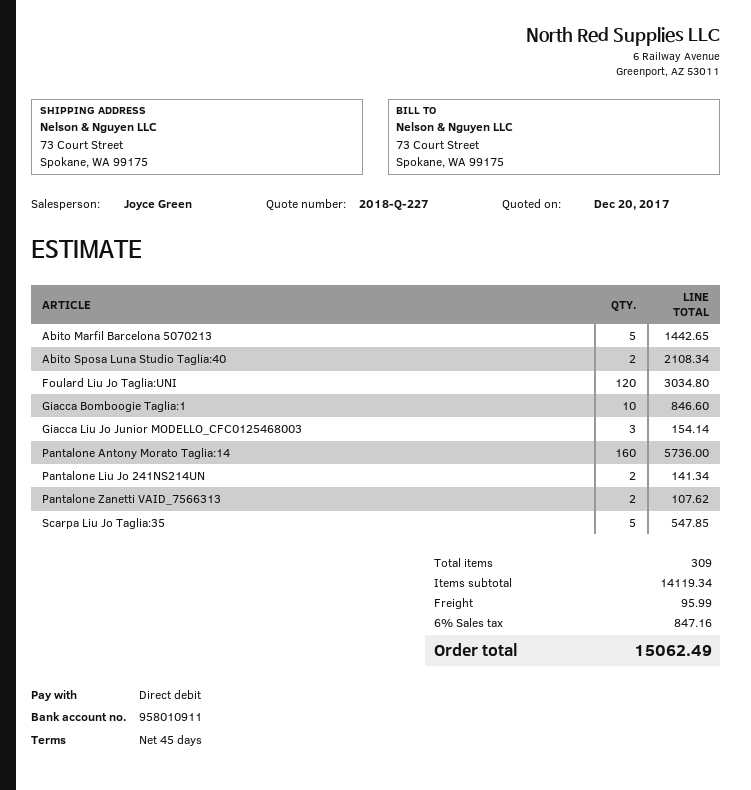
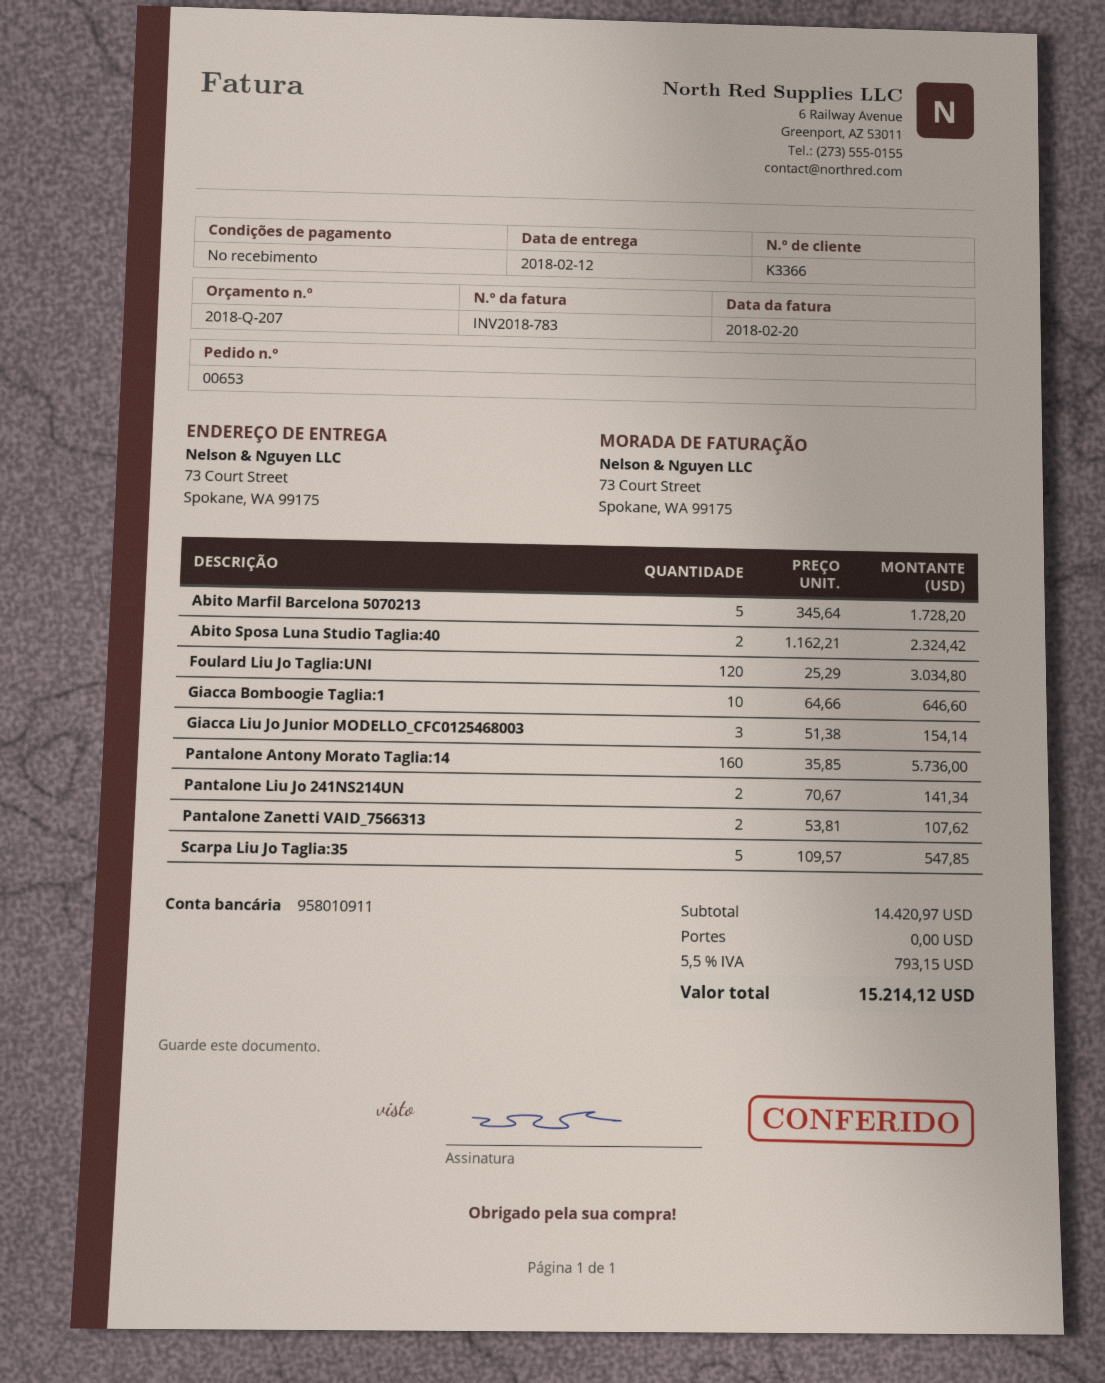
quote number: 2018-Q-227 -> 2018-Q-207
payment terms: 45 days -> on receipt
Abito Marfil Barcelona 5070213: 5 for 1442.65 -> 5 for 1728.20
Abito Sposa Luna Studio Taglia:40: 2 for 2108.34 -> 2 for 2324.42
Giacca Bomboogie Taglia:1: 10 for 846.60 -> 10 for 646.60
subtotal: 14119.34 -> 14420.97
shipping: 95.99 -> 0.00
tax: 6% = 847.16 -> 5.5% = 793.15
total: 15062.49 -> 15214.12

